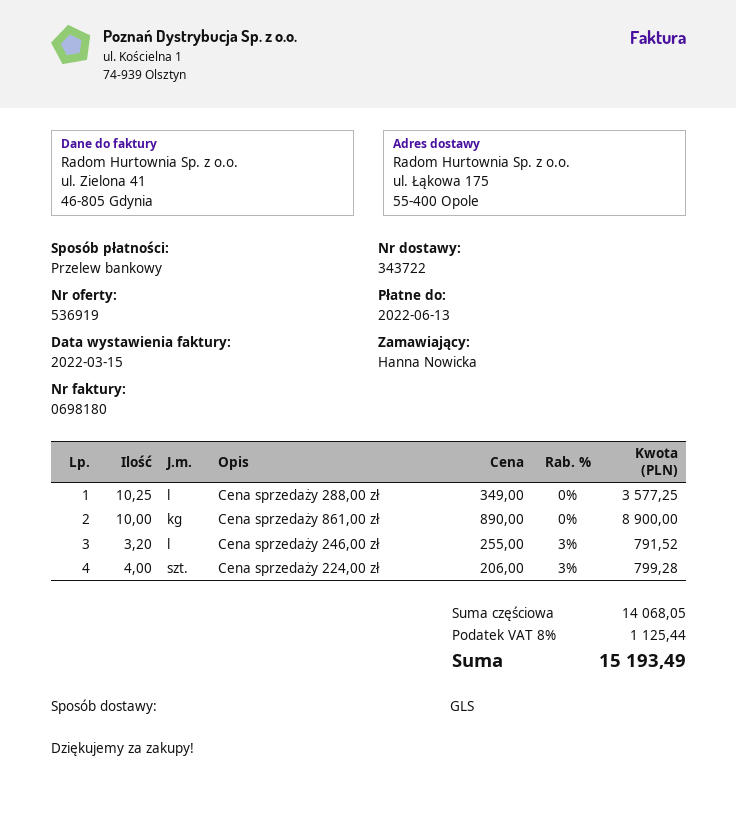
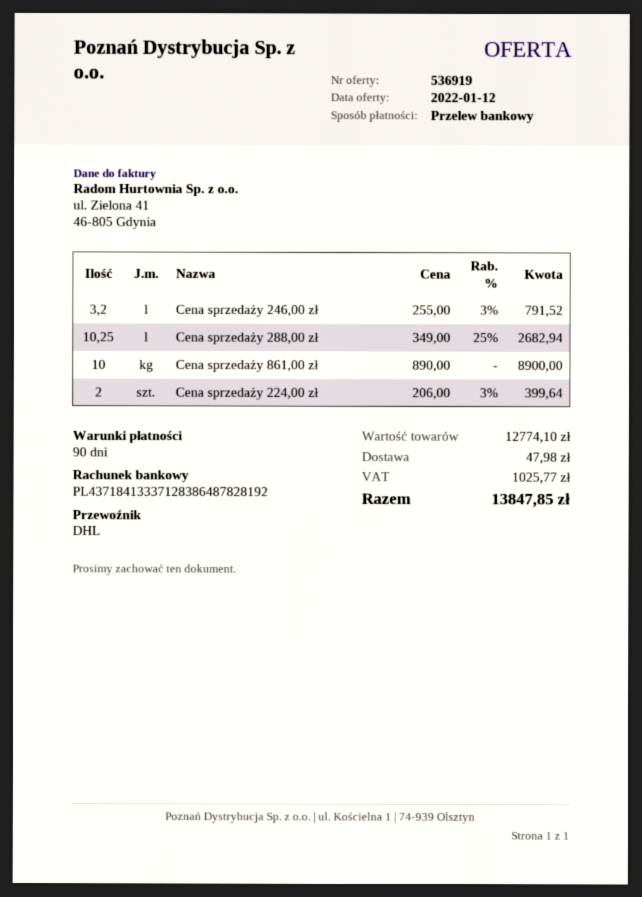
shipping method: GLS -> DHL
Cena sprzedaży 288,00 zł: 10.25 x 349.00 = 3577.25 -> 10.25 x 349.00 - 25% = 2682.94
Cena sprzedaży 224,00 zł: 4 x 206.00 - 3% = 799.28 -> 2 x 206.00 - 3% = 399.64
subtotal: 14068.05 -> 12774.10
shipping: none -> 47.98
tax: 1125.44 -> 1025.77
total: 15193.49 -> 13847.85

